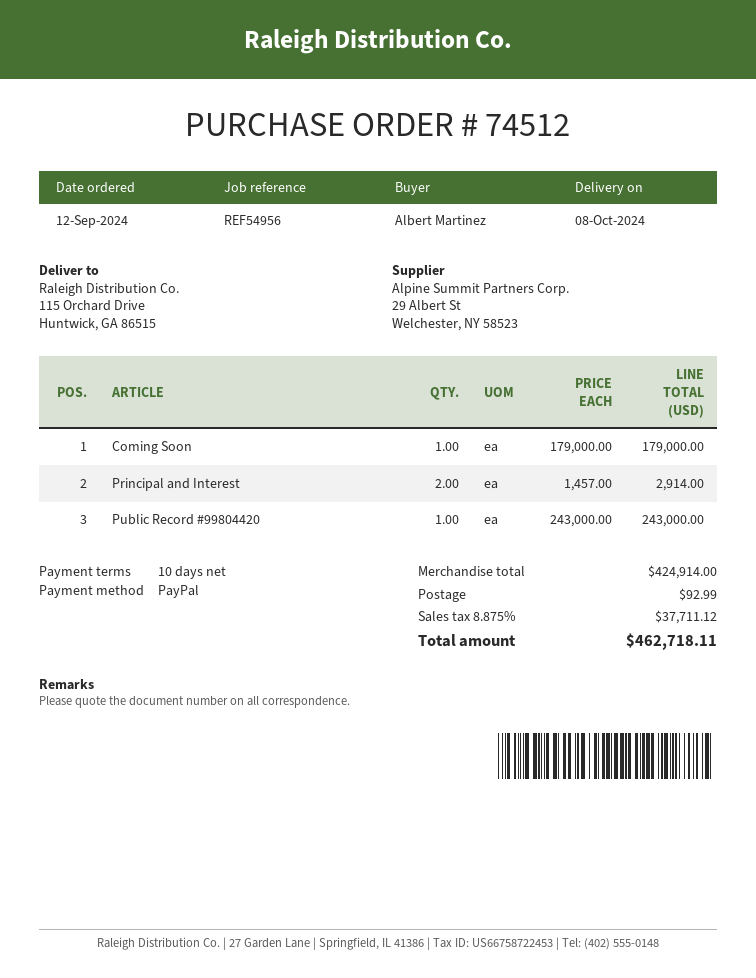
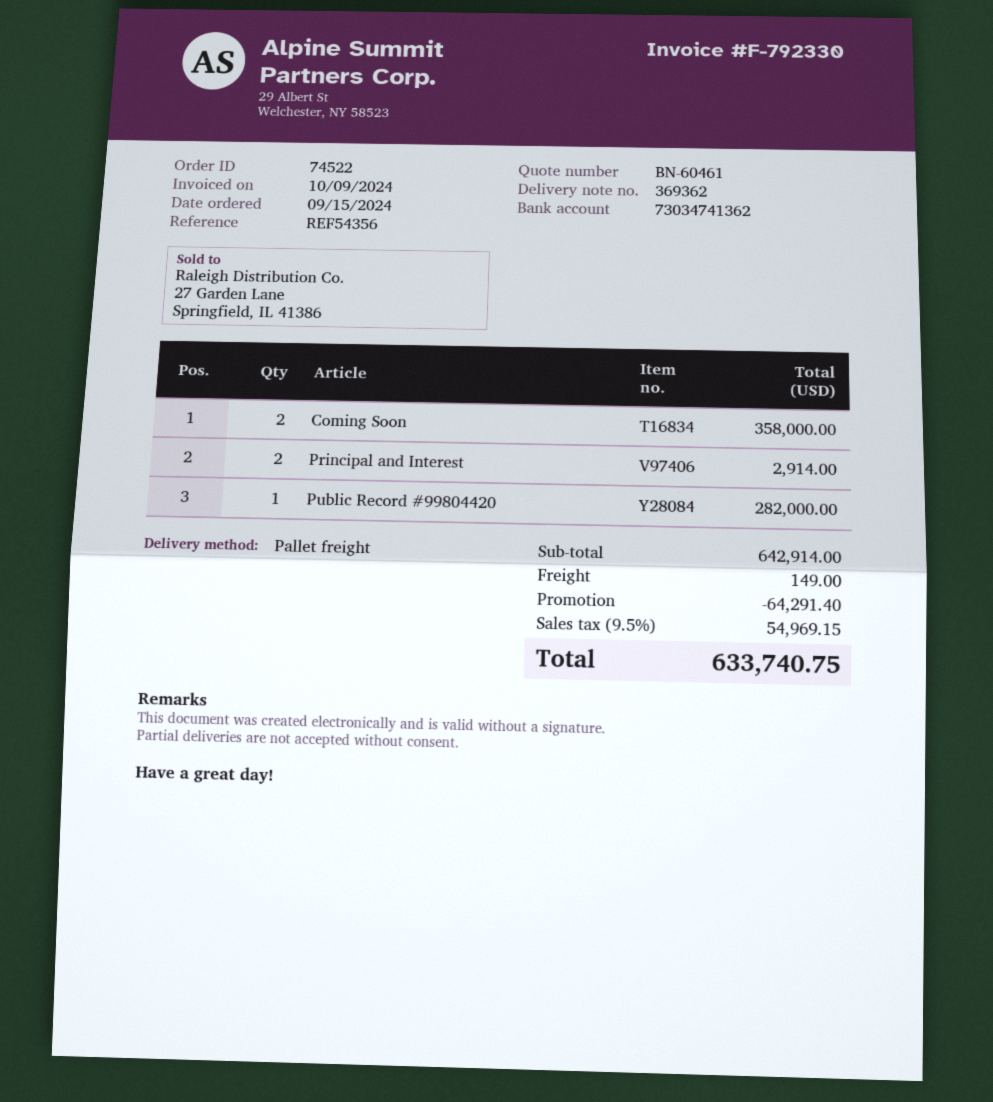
order number: 74512 -> 74522
order date: 2024-09-12 -> 2024-09-15
reference: REF54956 -> REF54356
Coming Soon: 1 for 179000.00 -> 2 for 358000.00
Public Record #99804420: 1 for 243000.00 -> 1 for 282000.00
subtotal: 424914.00 -> 642914.00
discount: none -> 64291.40
shipping: 92.99 -> 149.00
tax: 8.875% = 37711.12 -> 9.5% = 54969.15
total: 462718.11 -> 633740.75

